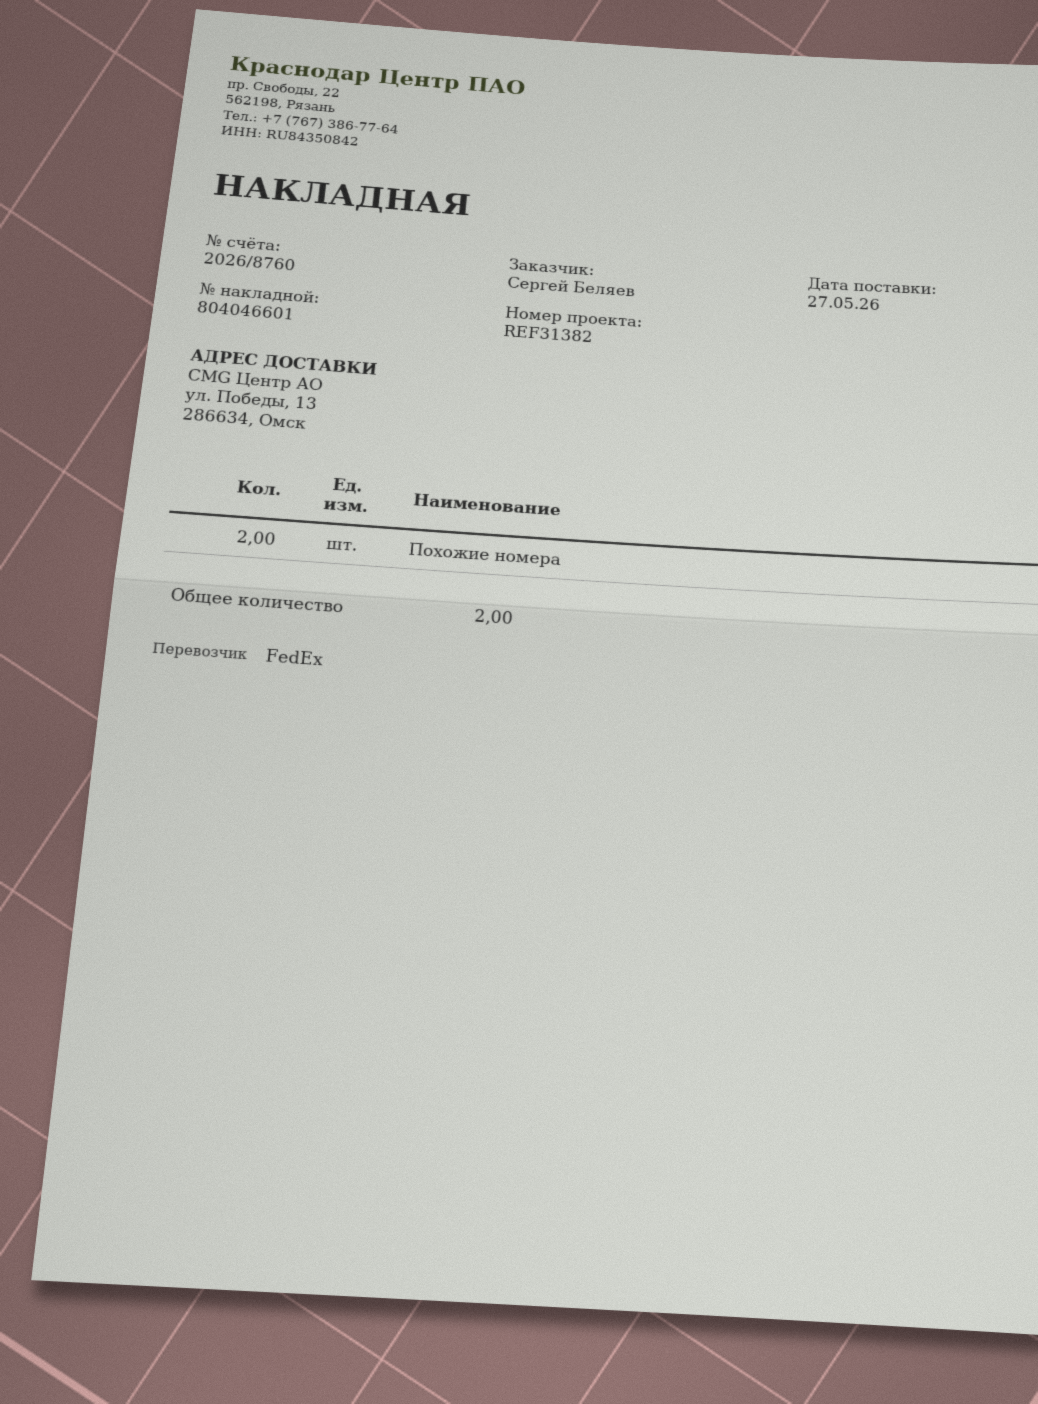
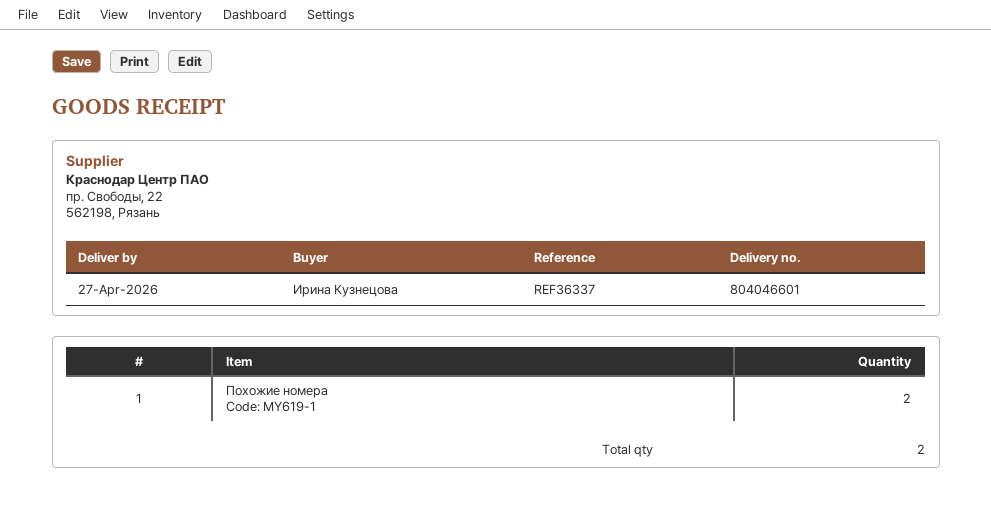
delivery date: 2026-05-27 -> 2026-04-27
reference: REF31382 -> REF36337
ordered by: Сергей Беляев -> Ирина Кузнецова

